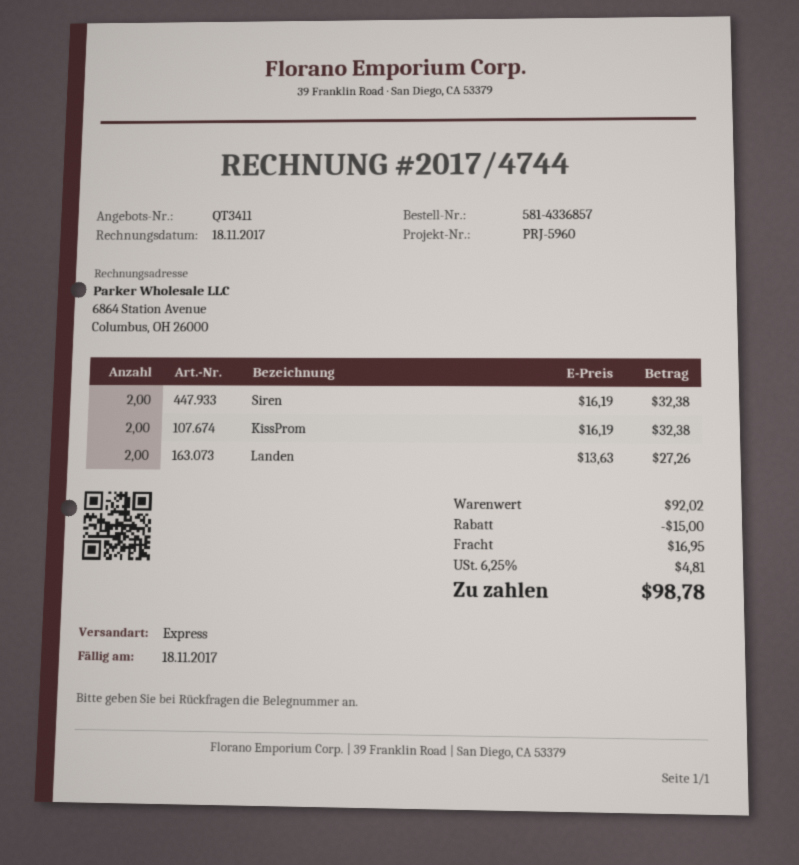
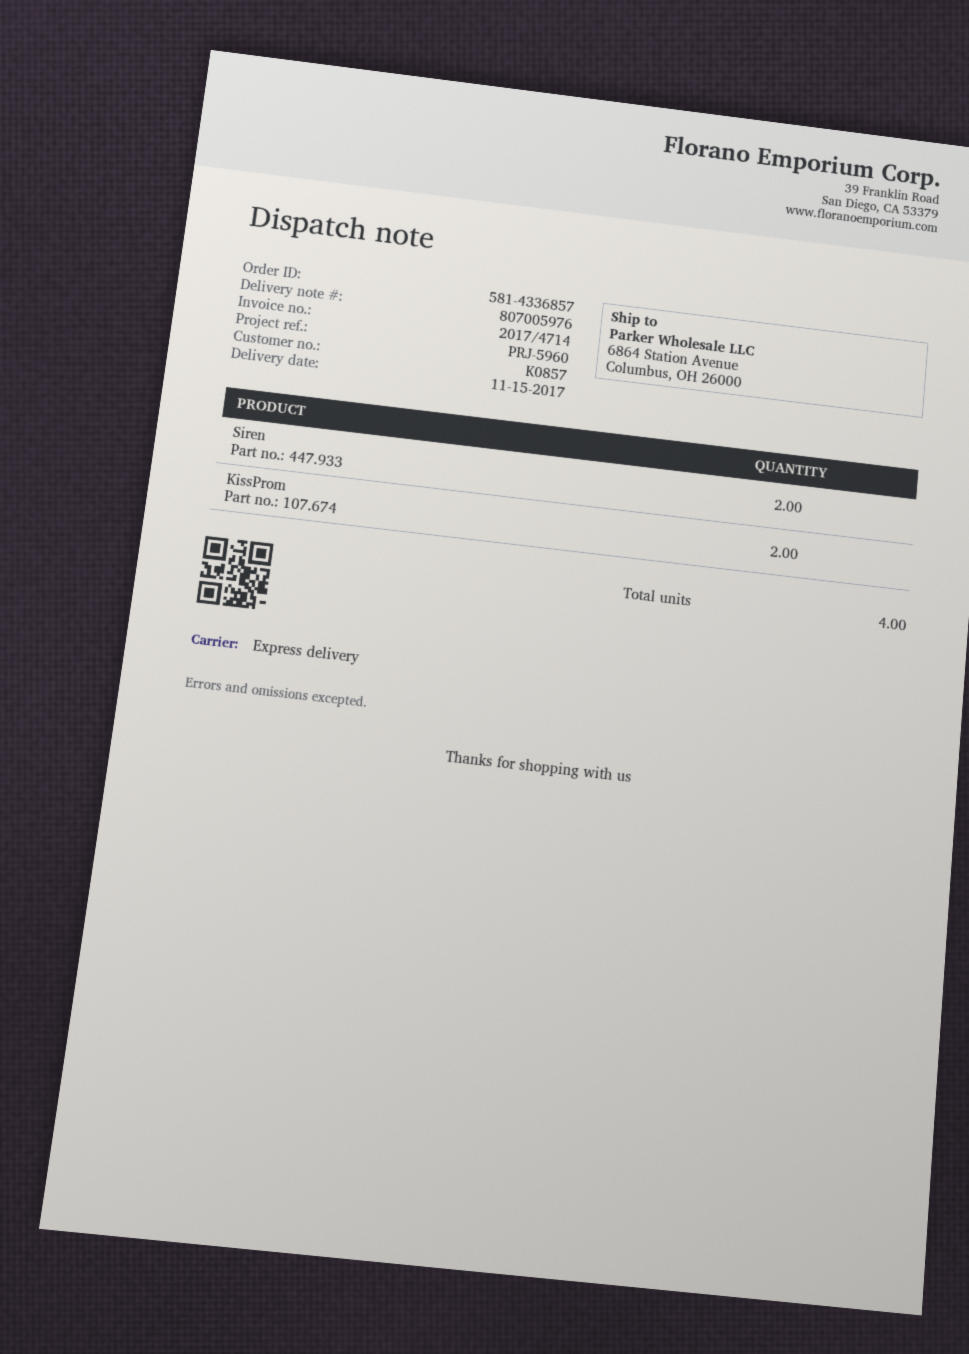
invoice number: 2017/4744 -> 2017/4714
Landen: 2 -> none

